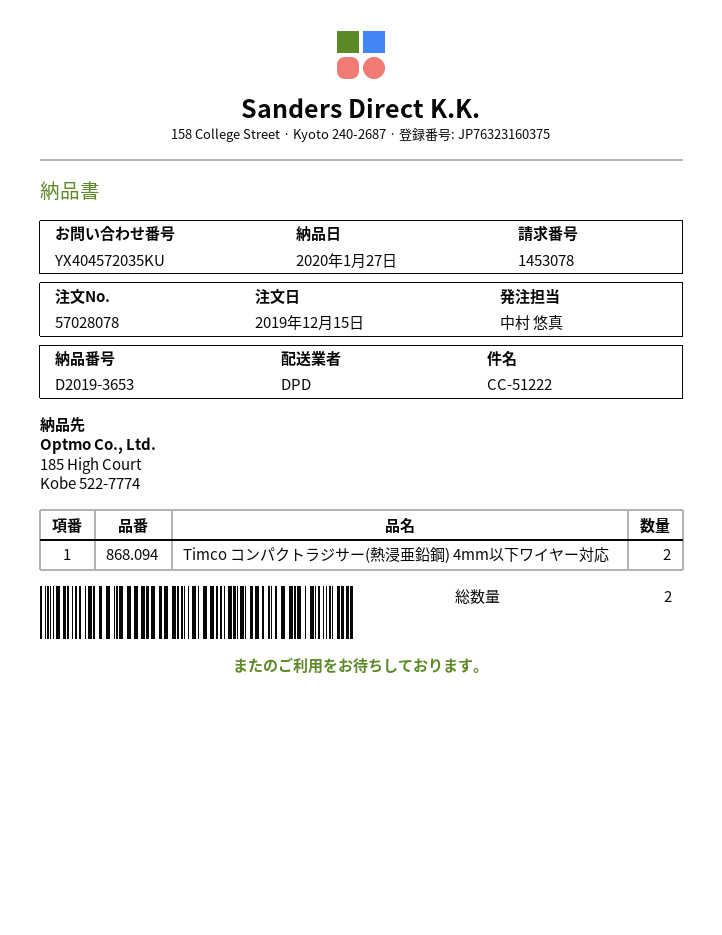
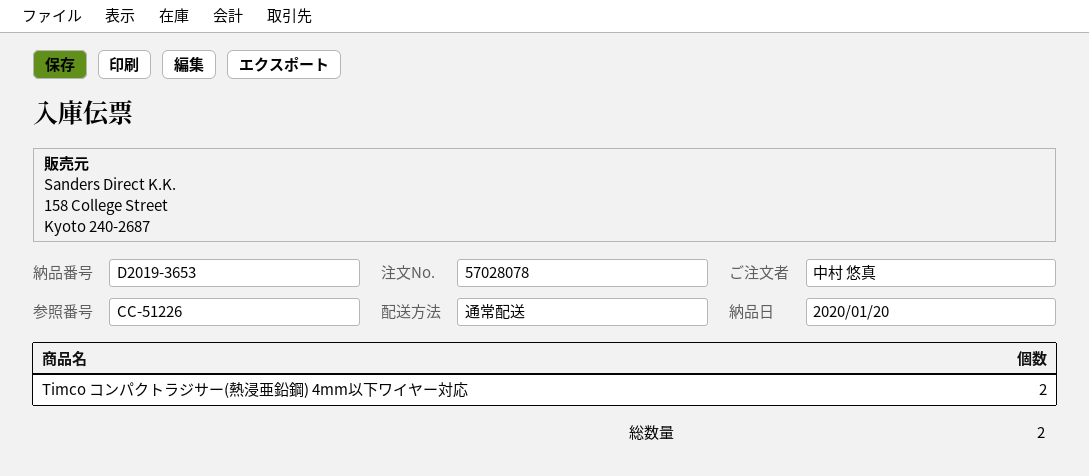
delivery date: 2020-01-27 -> 2020-01-20
reference: CC-51222 -> CC-51226
shipping method: DPD -> standard

